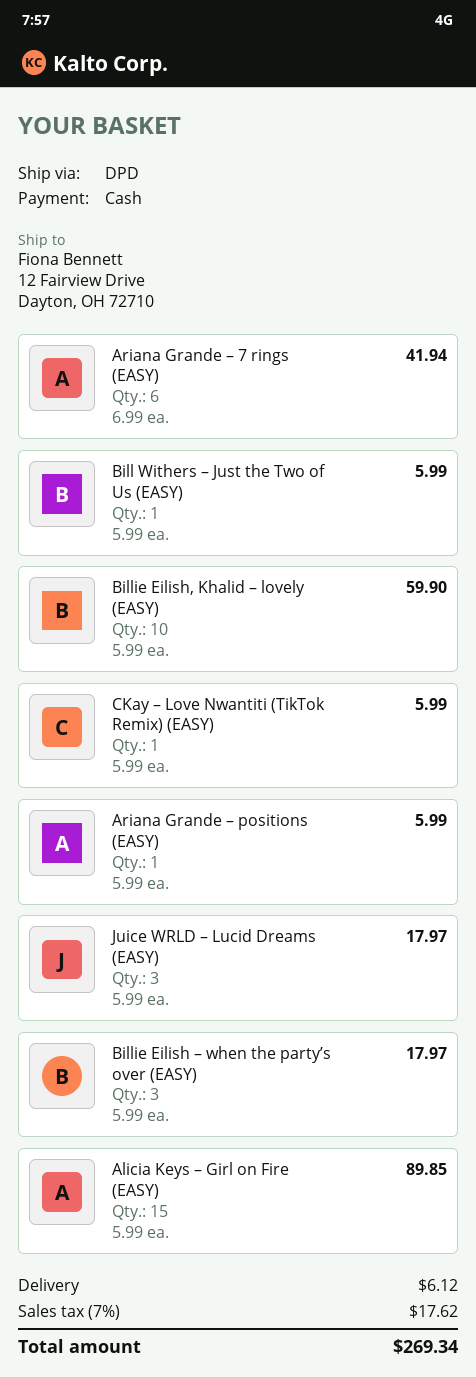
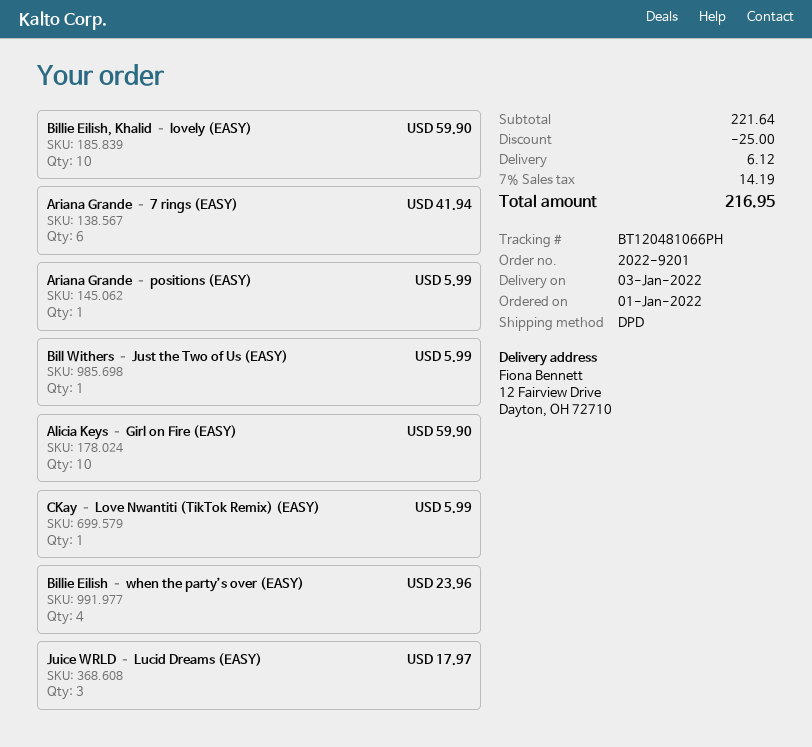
Billie Eilish – when the party’s over (EASY): 3 for 17.97 -> 4 for 23.96
Alicia Keys – Girl on Fire (EASY): 15 for 89.85 -> 10 for 59.90
discount: none -> 25.00
tax: 7% = 17.62 -> 7% = 14.19
total: 269.34 -> 216.95

